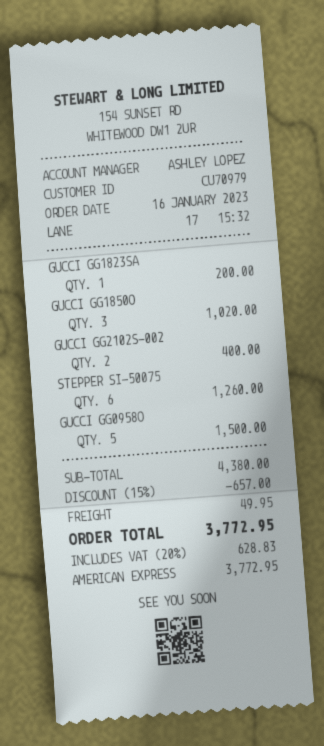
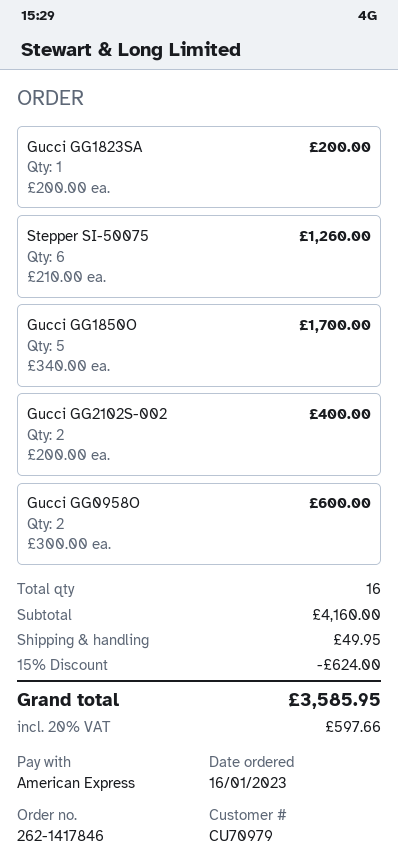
GUCCI GG1850O: 3 for 1020.00 -> 5 for 1700.00
GUCCI GG0958O: 5 for 1500.00 -> 2 for 600.00
subtotal: 4380.00 -> 4160.00
discount: 15% = 657.00 -> 15% = 624.00
tax: 20% = 628.83 -> 20% = 597.66
total: 3772.95 -> 3585.95

